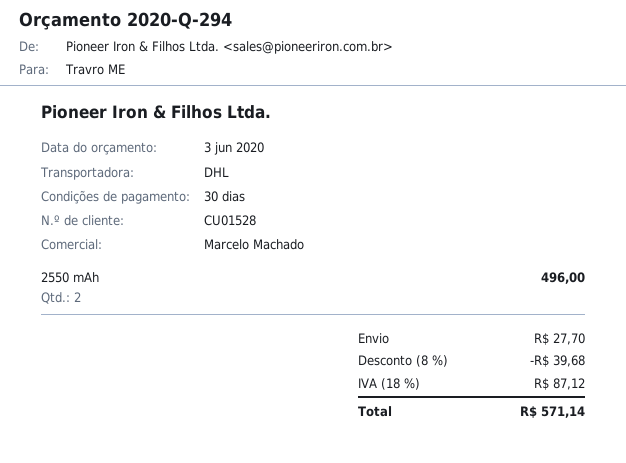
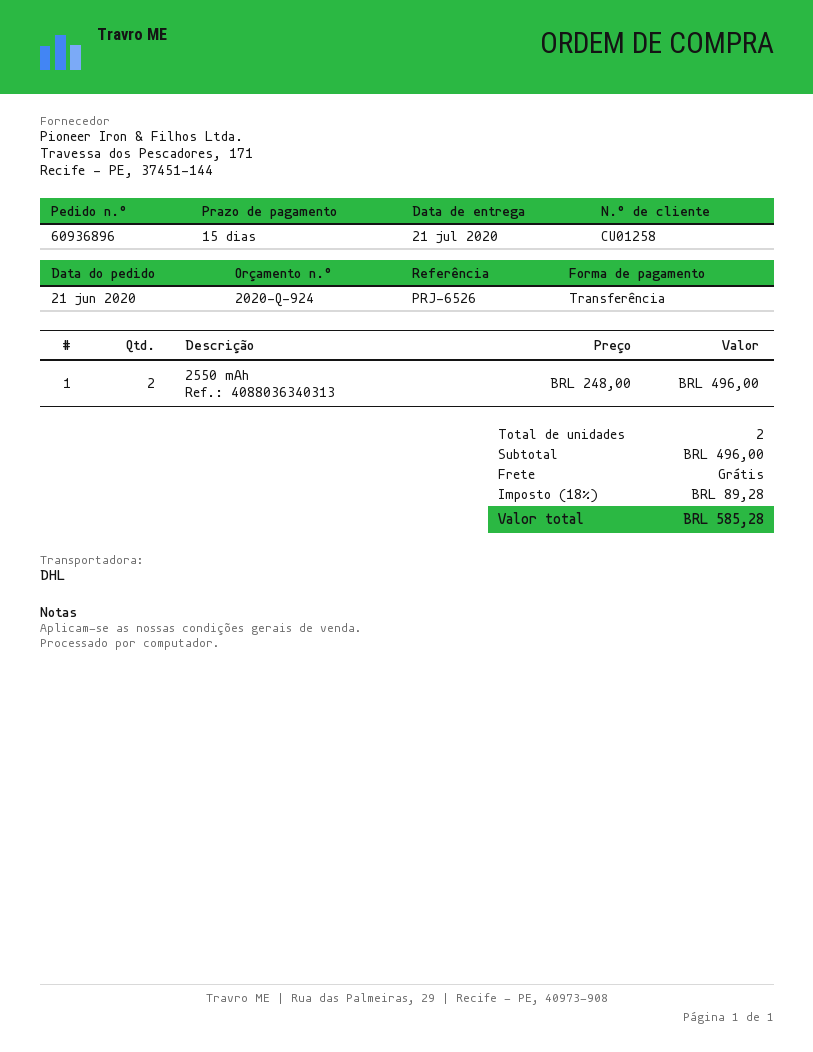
quote number: 2020-Q-294 -> 2020-Q-924
payment terms: 30 days -> 15 days
customer number: CU01528 -> CU01258
discount: 8% = 39.68 -> none
shipping: 27.70 -> 0.00
tax: 18% = 87.12 -> 18% = 89.28
total: 571.14 -> 585.28

